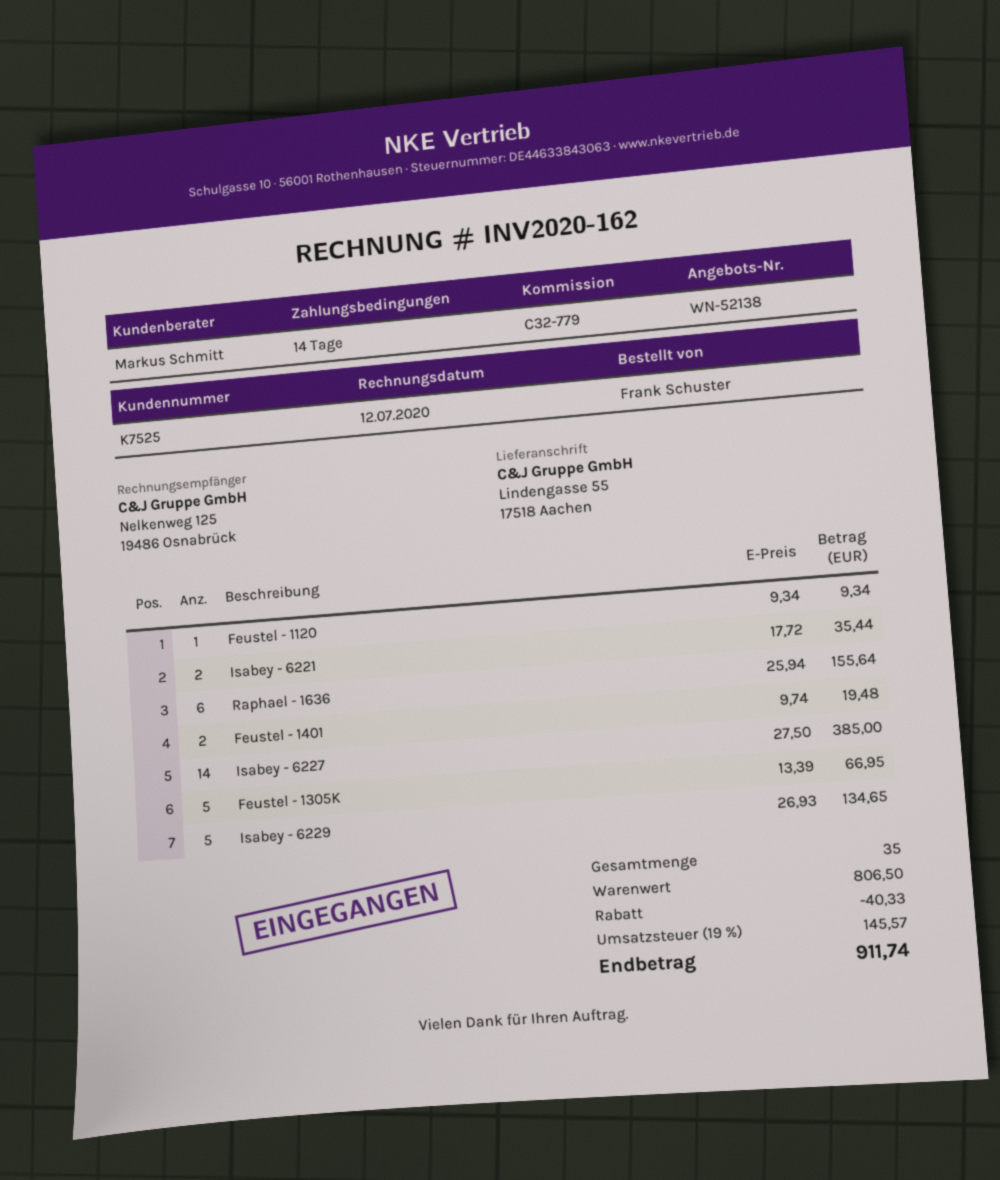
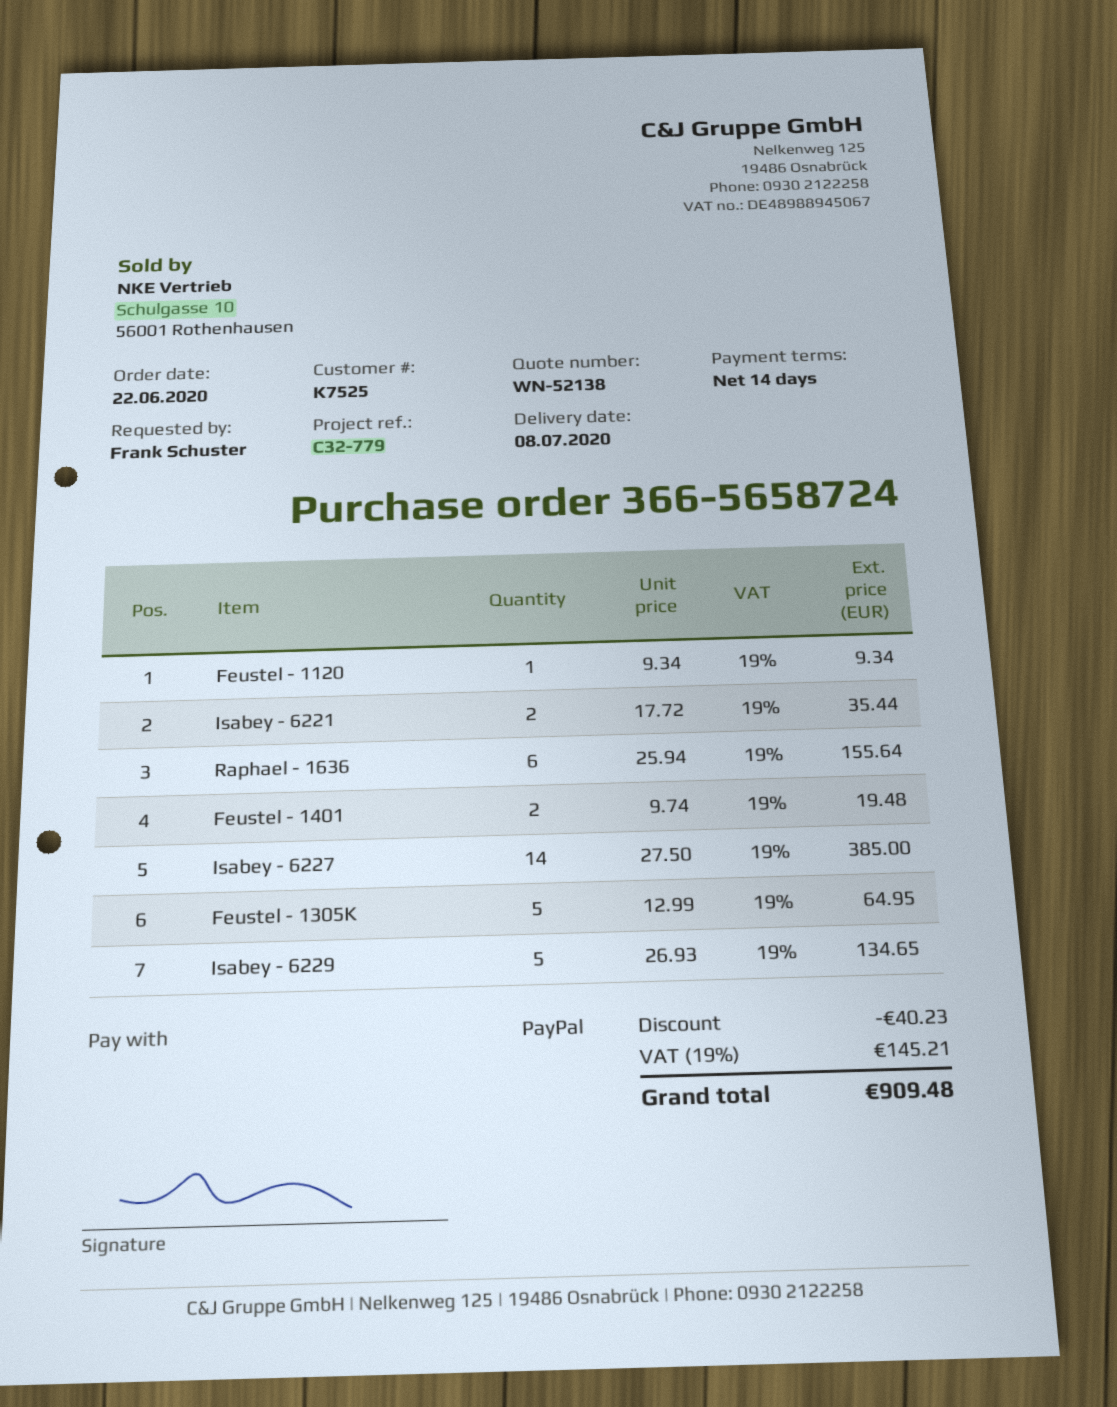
Feustel - 1305K: 5 x 13.39 = 66.95 -> 5 x 12.99 = 64.95
discount: 40.33 -> 40.23
tax: 19% = 145.57 -> 19% = 145.21
total: 911.74 -> 909.48

